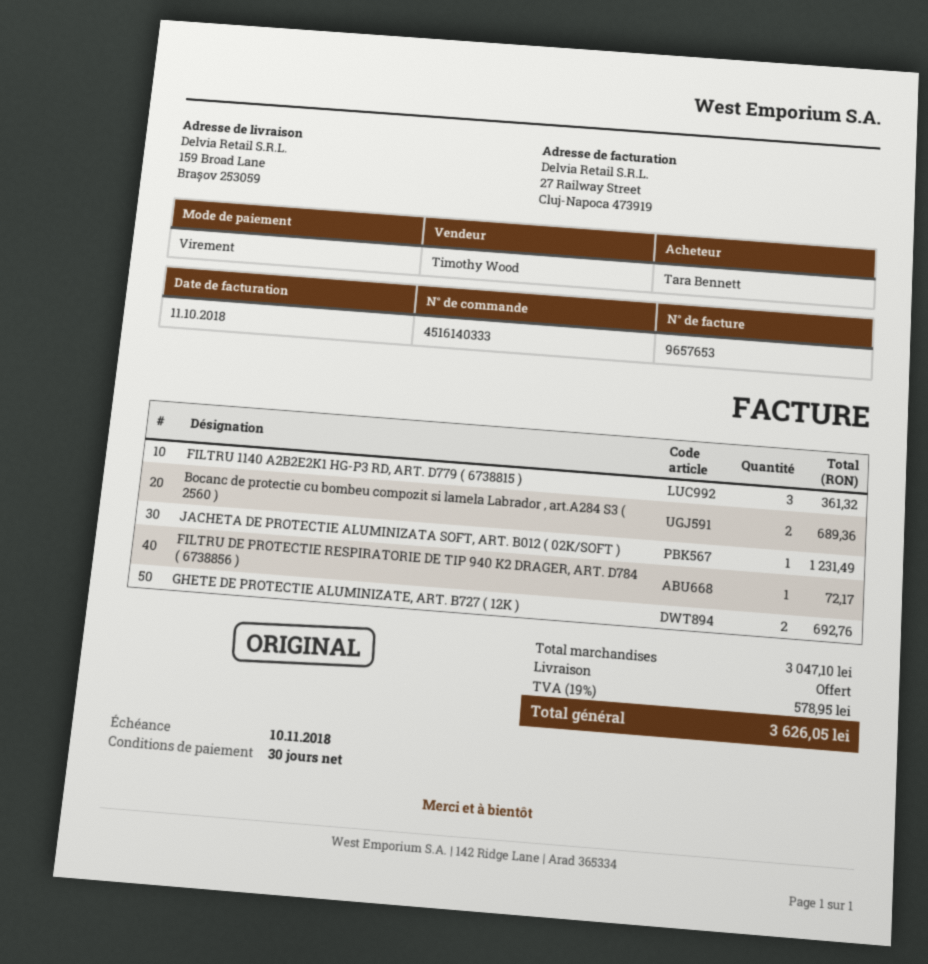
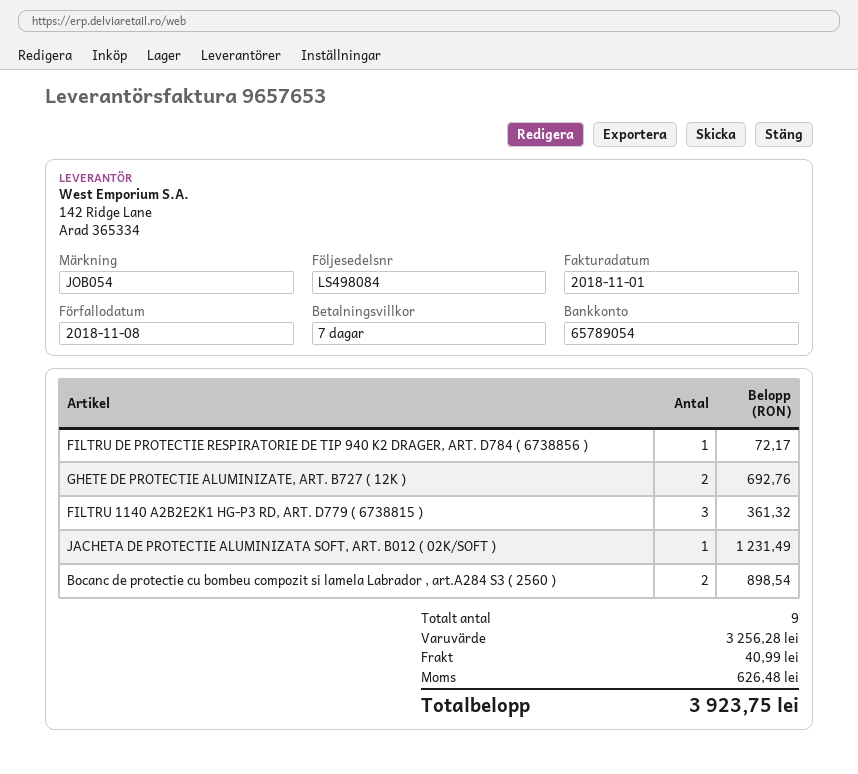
invoice date: 2018-10-11 -> 2018-11-01
payment terms: 30 days -> 7 days
due date: 2018-11-10 -> 2018-11-08
Bocanc de protectie cu bombeu compozit si lamela Labrador , art.A284 S3 ( 2560 ): 2 for 689.36 -> 2 for 898.54
subtotal: 3047.10 -> 3256.28
shipping: 0.00 -> 40.99
tax: 578.95 -> 626.48
total: 3626.05 -> 3923.75

